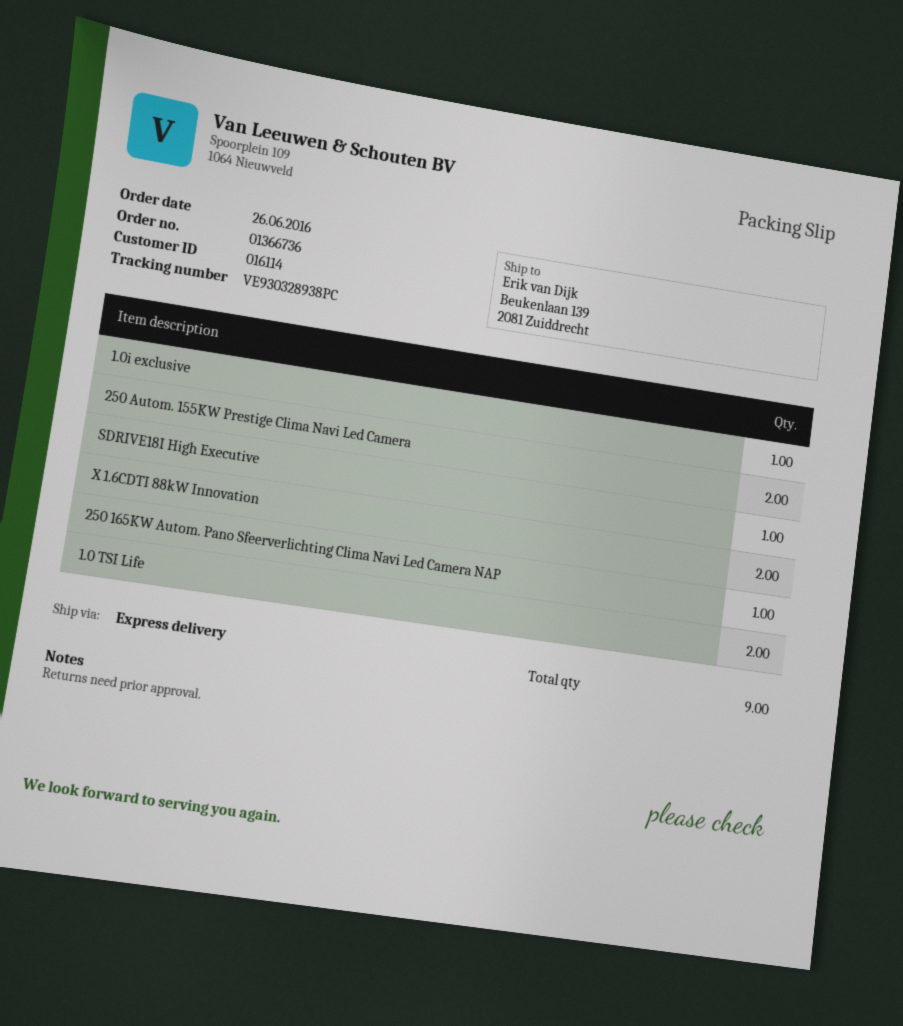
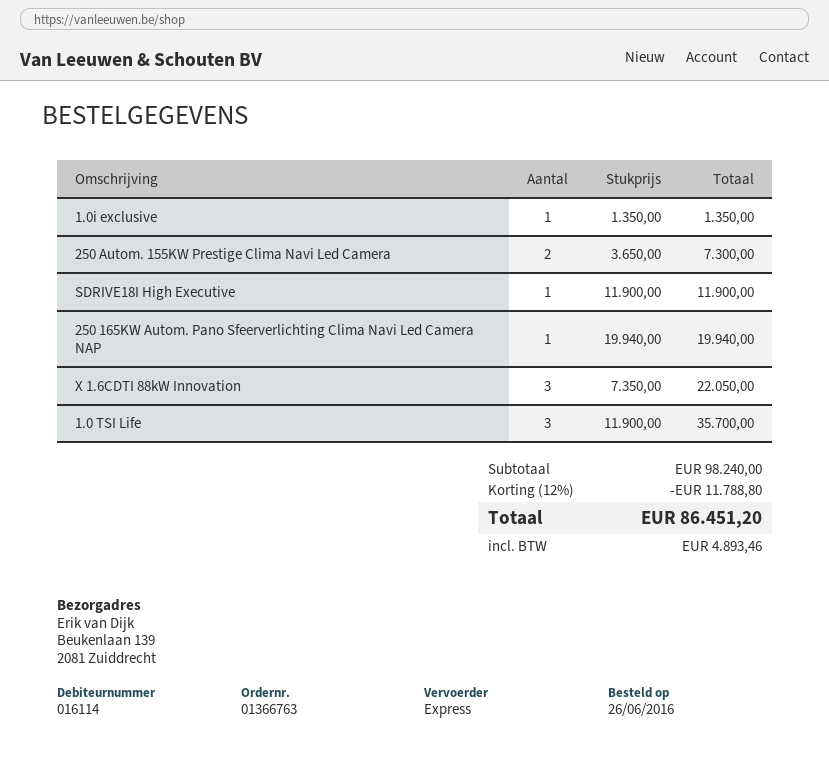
order number: 01366736 -> 01366763
X 1.6CDTI 88kW Innovation: 2 -> 3
1.0 TSI Life: 2 -> 3

